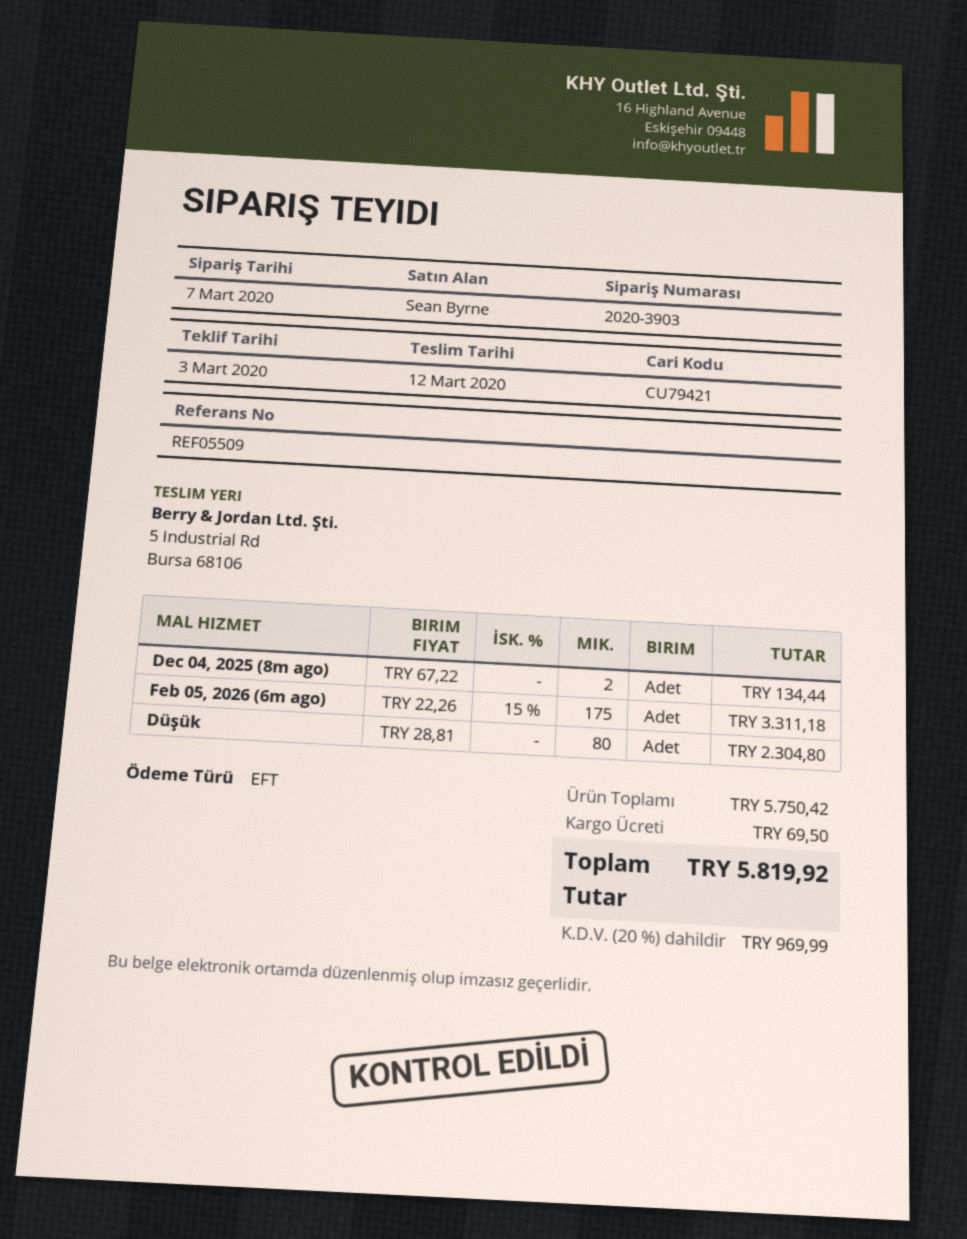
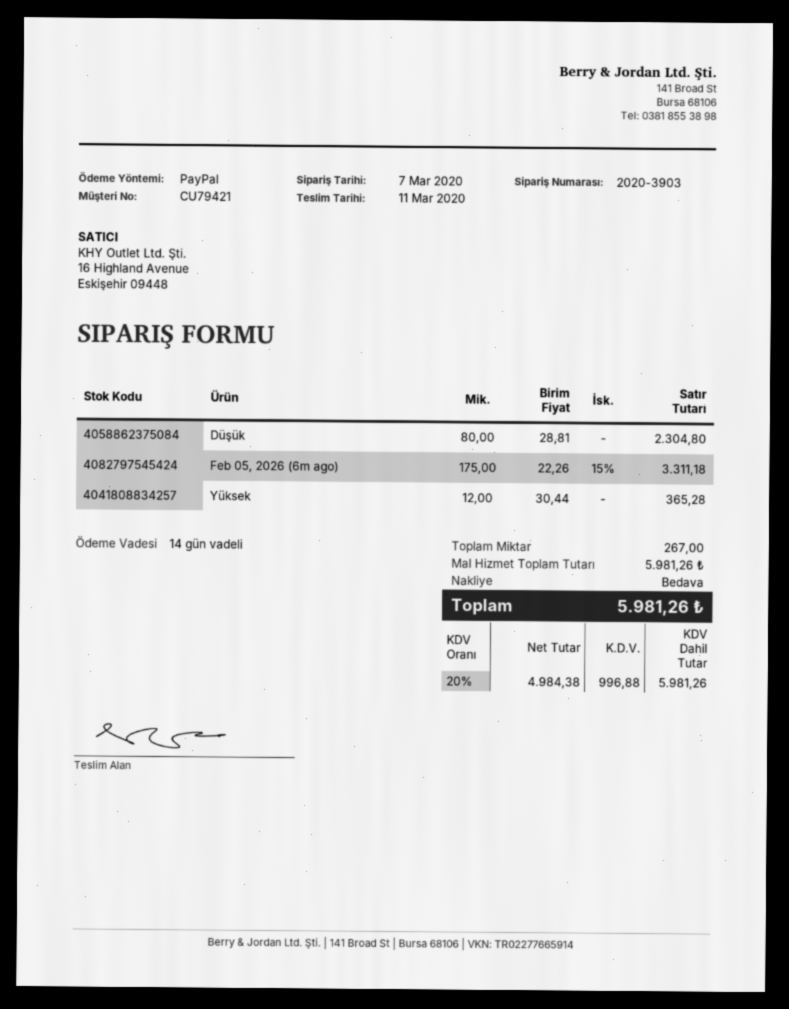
delivery date: 2020-03-12 -> 2020-03-11
payment method: bank transfer -> PayPal
Dec 04, 2025 (8m ago): 2 x 67.22 = 134.44 -> none
Yüksek: none -> 12 x 30.44 = 365.28
subtotal: 5750.42 -> 5981.26
shipping: 69.50 -> 0.00
tax: 20% = 969.99 -> 20% = 996.88
total: 5819.92 -> 5981.26

